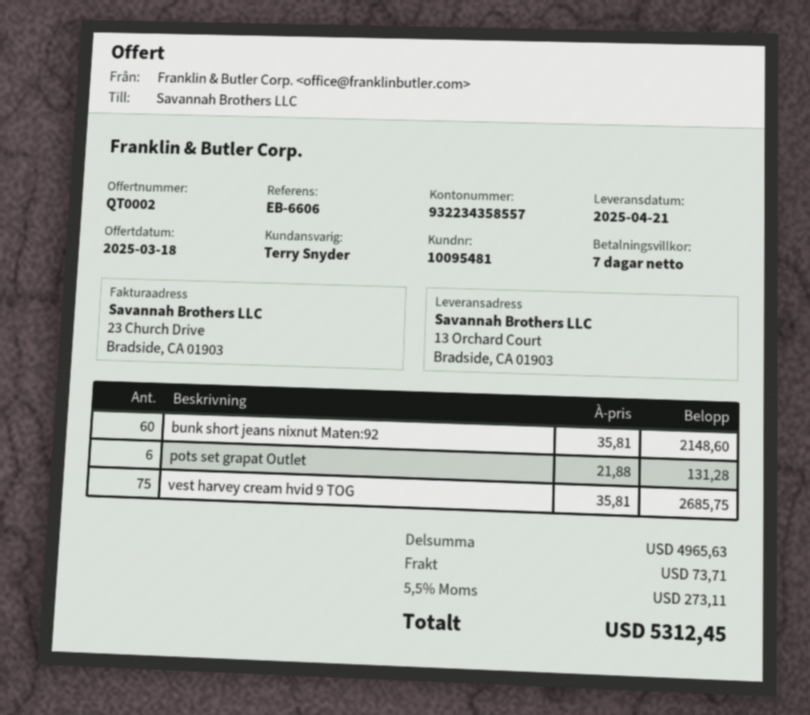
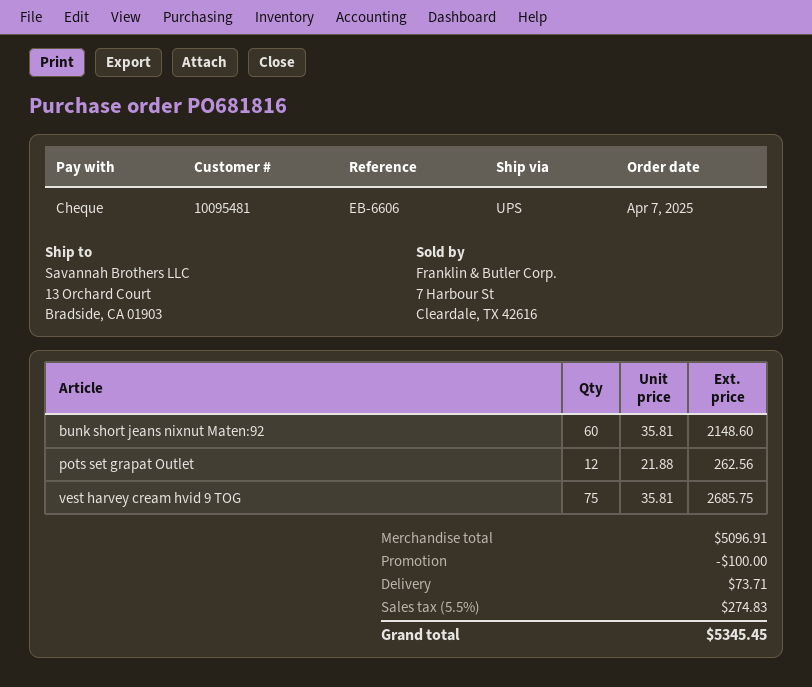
pots set grapat Outlet: 6 x 21.88 = 131.28 -> 12 x 21.88 = 262.56
subtotal: 4965.63 -> 5096.91
discount: none -> 100.00
tax: 5.5% = 273.11 -> 5.5% = 274.83
total: 5312.45 -> 5345.45

